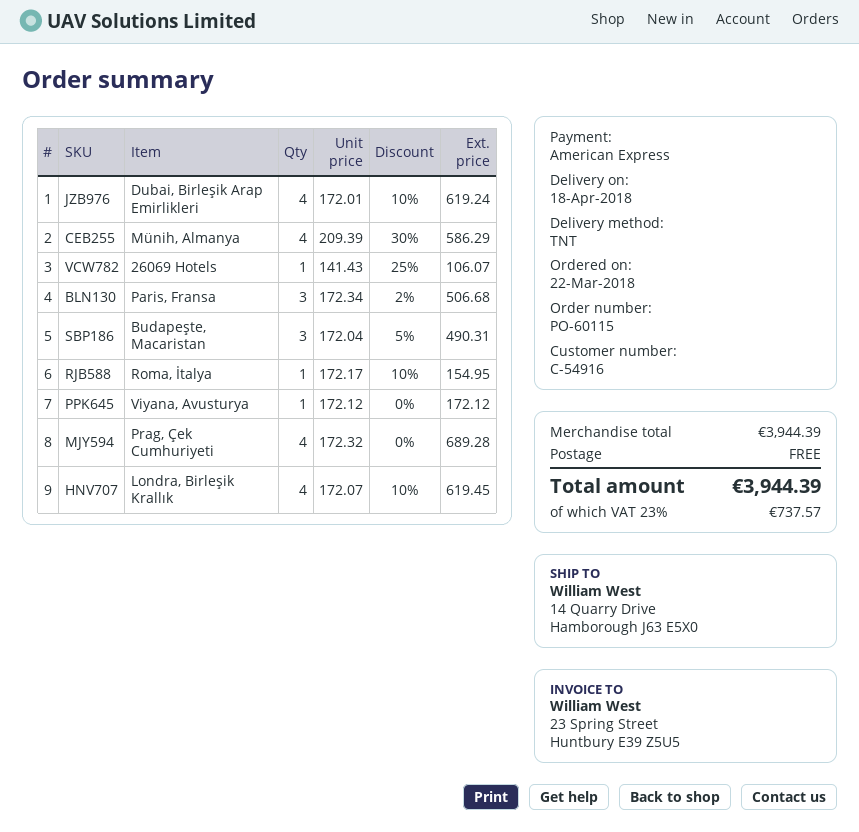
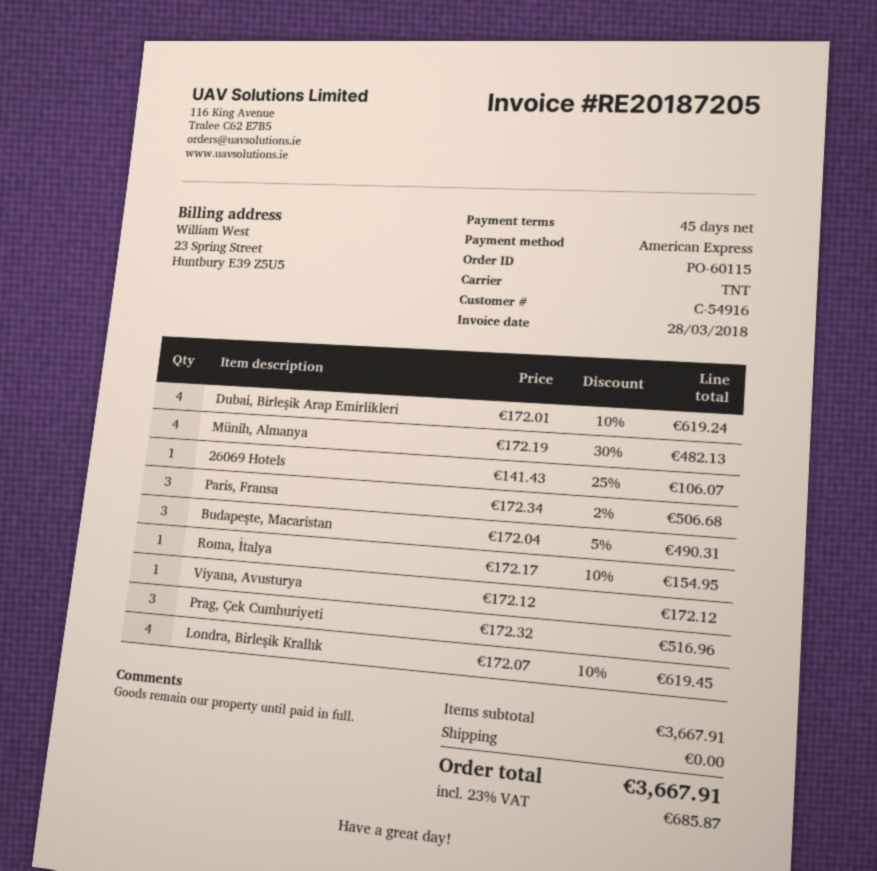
Münih, Almanya: 4 x 209.39 - 30% = 586.29 -> 4 x 172.19 - 30% = 482.13
Prag, Çek Cumhuriyeti: 4 x 172.32 = 689.28 -> 3 x 172.32 = 516.96
subtotal: 3944.39 -> 3667.91
tax: 23% = 737.57 -> 23% = 685.87
total: 3944.39 -> 3667.91

